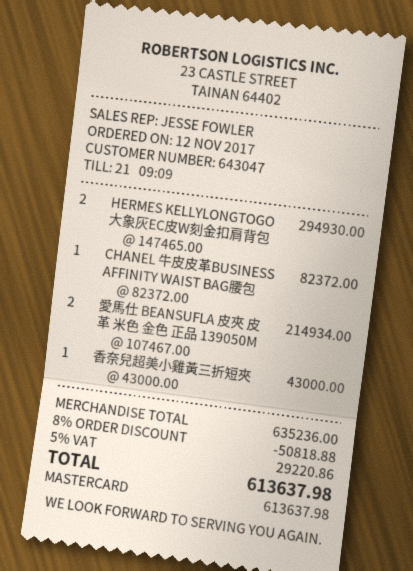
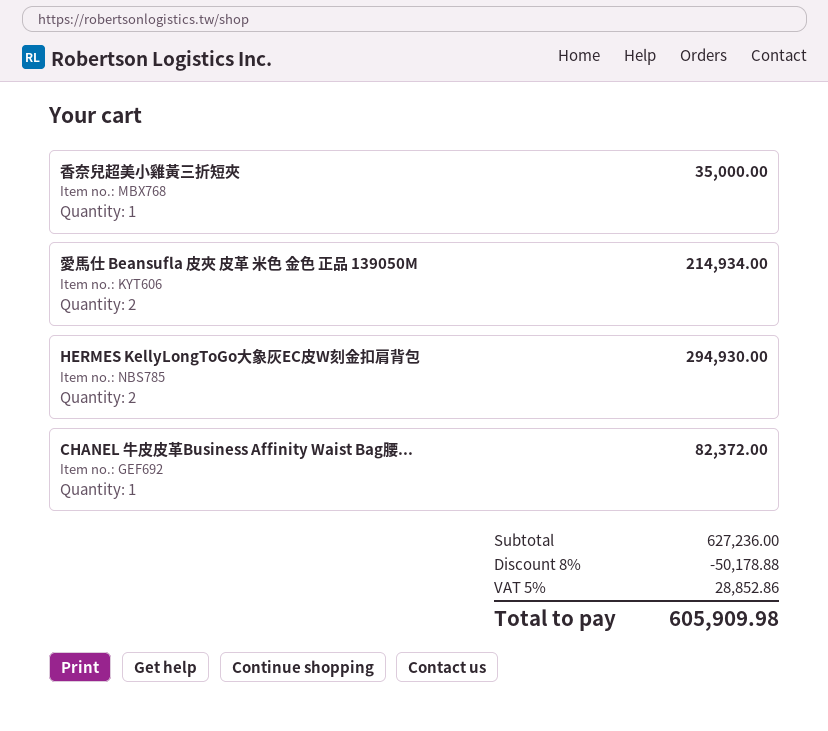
香奈兒超美小雞黃三折短夾: 1 for 43000.00 -> 1 for 35000.00
subtotal: 635236.00 -> 627236.00
discount: 8% = 50818.88 -> 8% = 50178.88
tax: 5% = 29220.86 -> 5% = 28852.86
total: 613637.98 -> 605909.98

